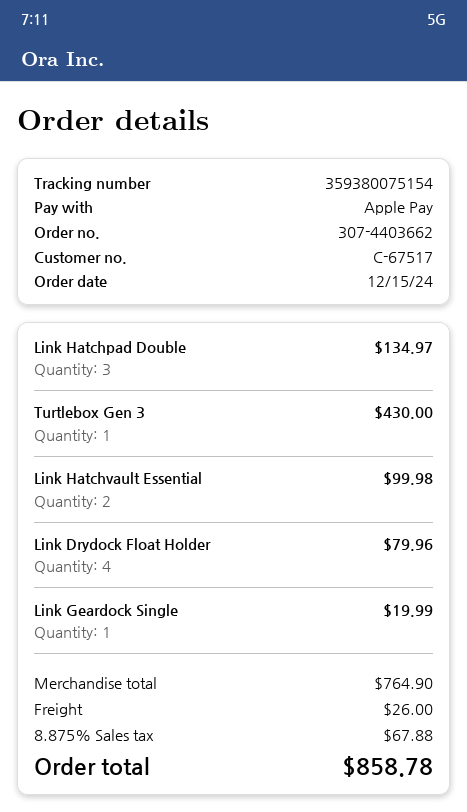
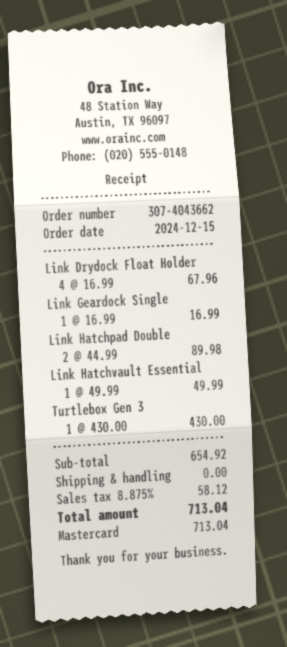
order number: 307-4403662 -> 307-4043662
payment method: Apple Pay -> Mastercard
Link Hatchpad Double: 3 for 134.97 -> 2 for 89.98
Link Hatchvault Essential: 2 for 99.98 -> 1 for 49.99
Link Drydock Float Holder: 4 for 79.96 -> 4 for 67.96
Link Geardock Single: 1 for 19.99 -> 1 for 16.99
subtotal: 764.90 -> 654.92
shipping: 26.00 -> 0.00
tax: 8.875% = 67.88 -> 8.875% = 58.12
total: 858.78 -> 713.04

